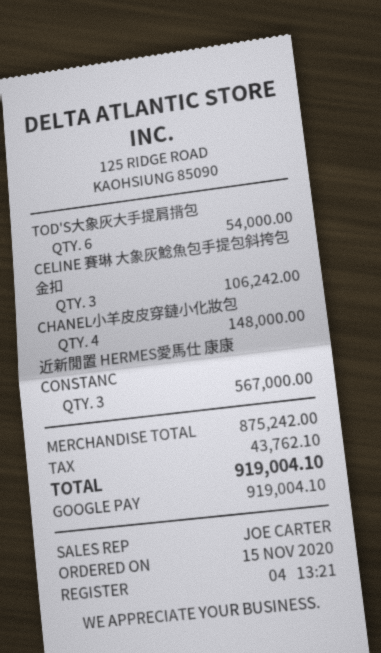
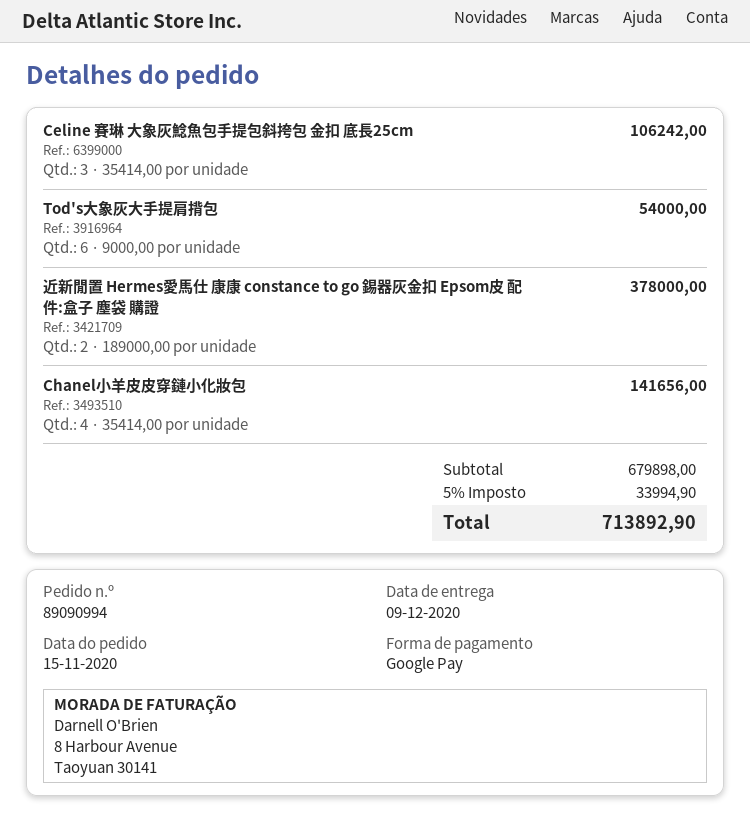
CHANEL小羊皮皮穿鏈小化妝包: 4 for 148000.00 -> 4 for 141656.00
近新閒置 HERMES愛馬仕 康康 CONSTANC: 3 for 567000.00 -> 2 for 378000.00
subtotal: 875242.00 -> 679898.00
tax: 43762.10 -> 33994.90
total: 919004.10 -> 713892.90

